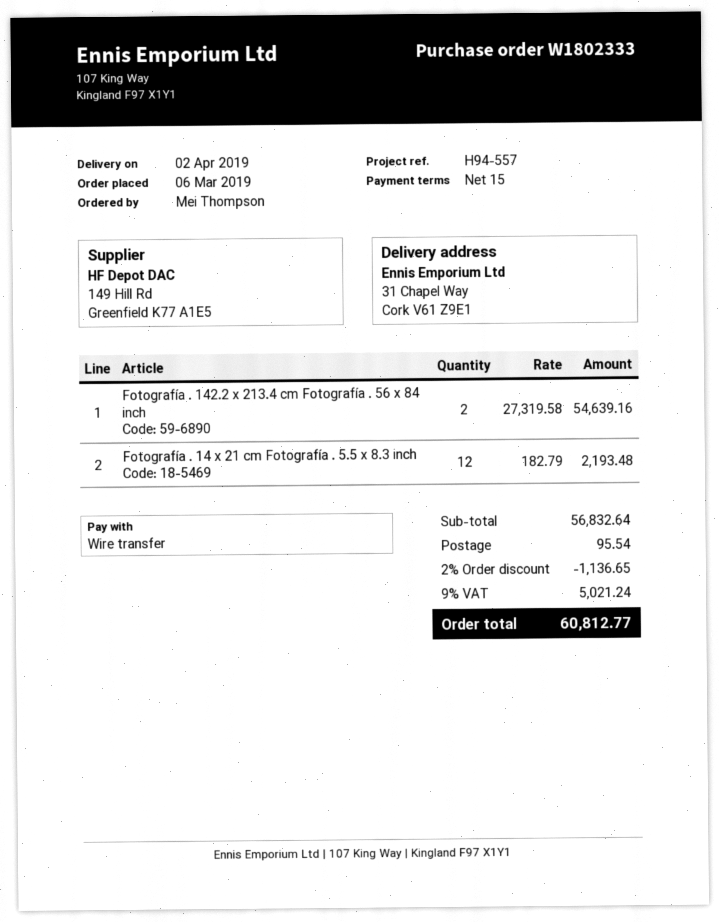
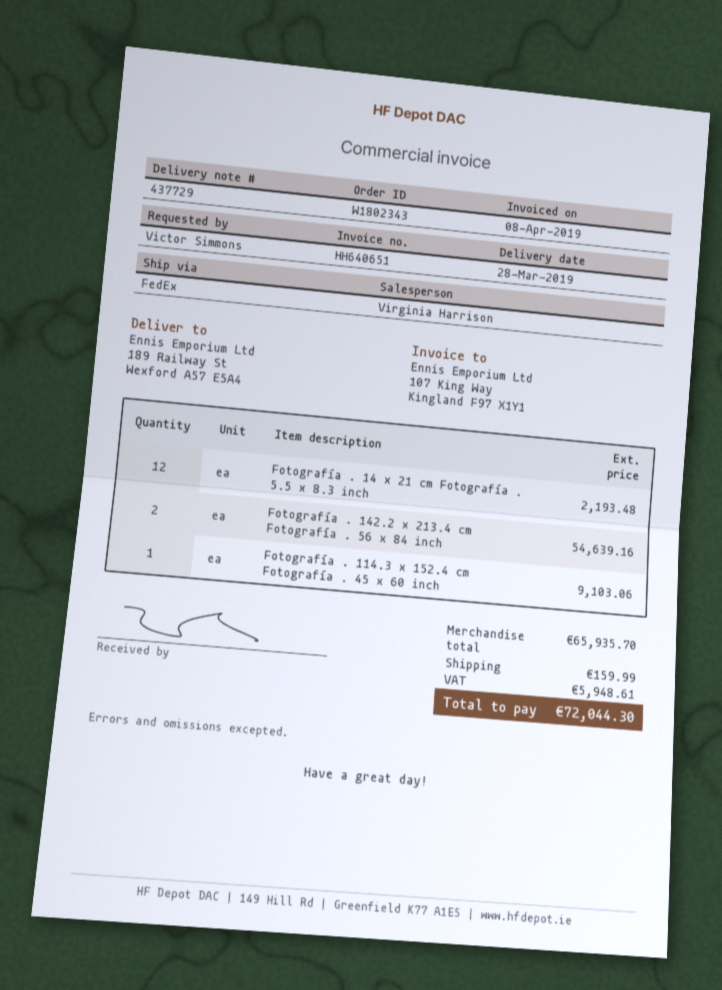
order number: W1802333 -> W1802343
delivery date: 2019-04-02 -> 2019-03-28
ordered by: Mei Thompson -> Victor Simmons
ship to: 31 Chapel Way, Cork V61 Z9E1 -> 189 Railway St, Wexford A57 E5A4
Fotografía . 114.3 x 152.4 cm Fotografía . 45 x 60 inch: none -> 1 for 9103.06
subtotal: 56832.64 -> 65935.70
discount: 2% = 1136.65 -> none
shipping: 95.54 -> 159.99
tax: 5021.24 -> 5948.61
total: 60812.77 -> 72044.30

